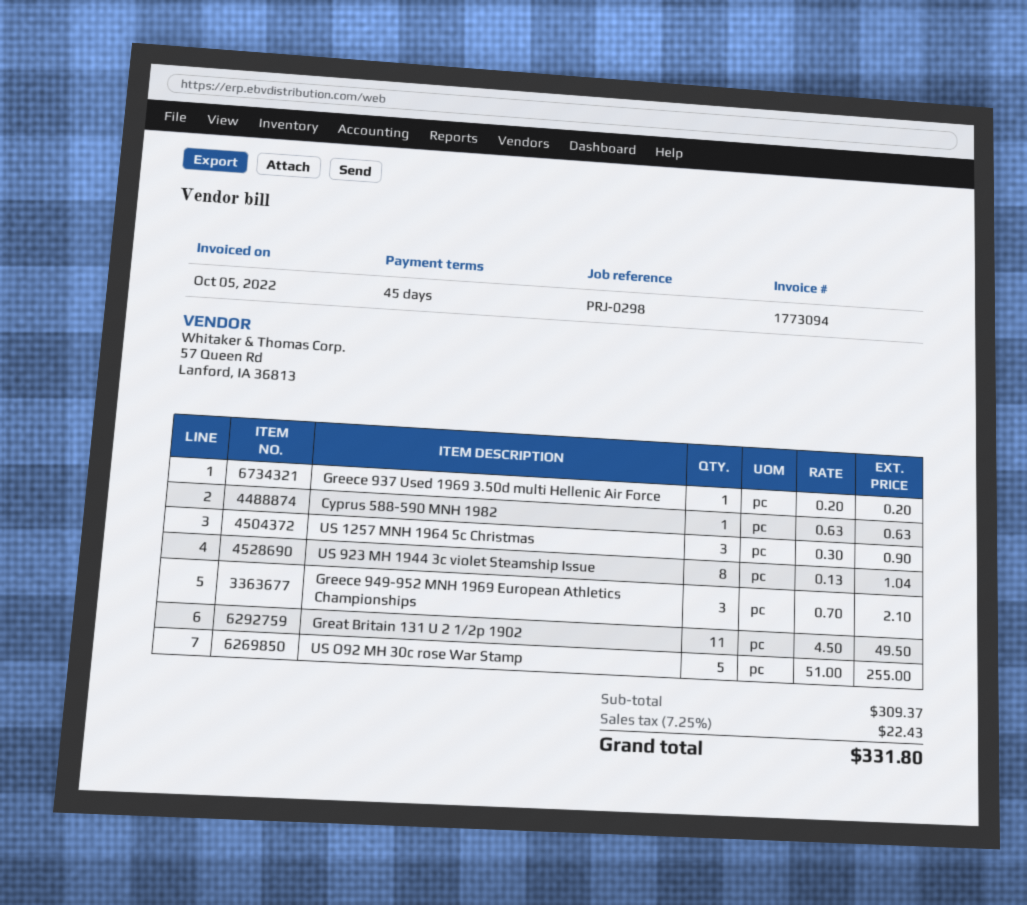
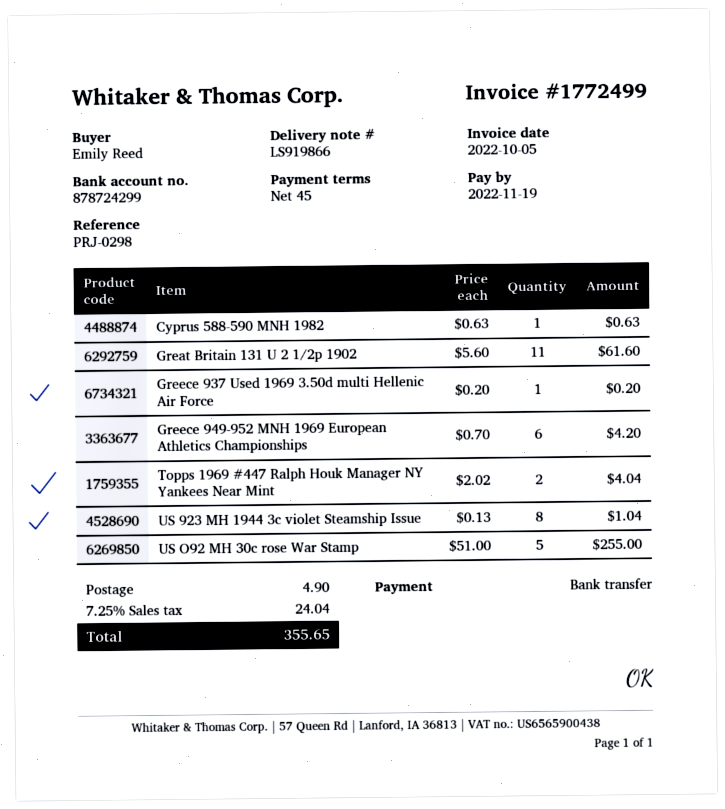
invoice number: 1773094 -> 1772499
US 1257 MNH 1964 5c Christmas: 3 x 0.30 = 0.90 -> none
Greece 949-952 MNH 1969 European Athletics Championships: 3 x 0.70 = 2.10 -> 6 x 0.70 = 4.20
Great Britain 131 U 2 1/2p 1902: 11 x 4.50 = 49.50 -> 11 x 5.60 = 61.60
Topps 1969 #447 Ralph Houk Manager NY Yankees Near Mint: none -> 2 x 2.02 = 4.04
shipping: none -> 4.90
tax: 7.25% = 22.43 -> 7.25% = 24.04
total: 331.80 -> 355.65

